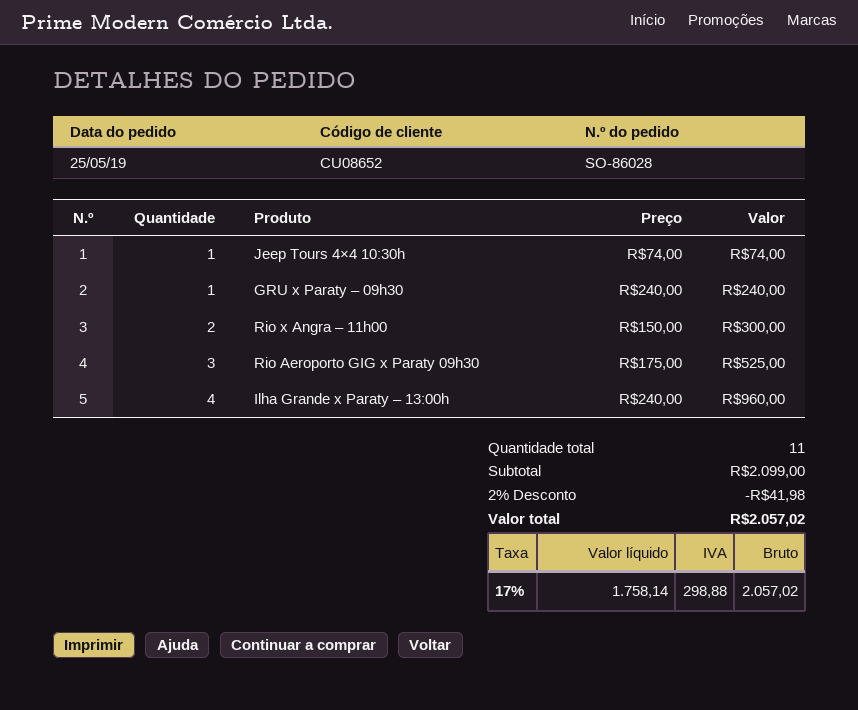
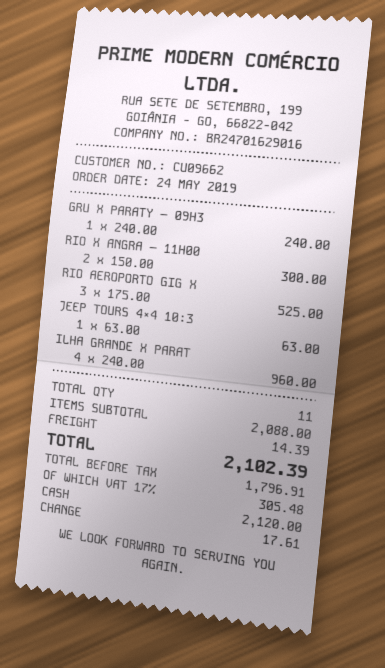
order date: 2019-05-25 -> 2019-05-24
customer number: CU08652 -> CU09662
Jeep Tours 4×4 10:30h: 1 x 74.00 = 74.00 -> 1 x 63.00 = 63.00
subtotal: 2099.00 -> 2088.00
discount: 2% = 41.98 -> none
shipping: none -> 14.39
net: 1758.14 -> 1796.91
tax: 17% = 298.88 -> 17% = 305.48
total: 2057.02 -> 2102.39

